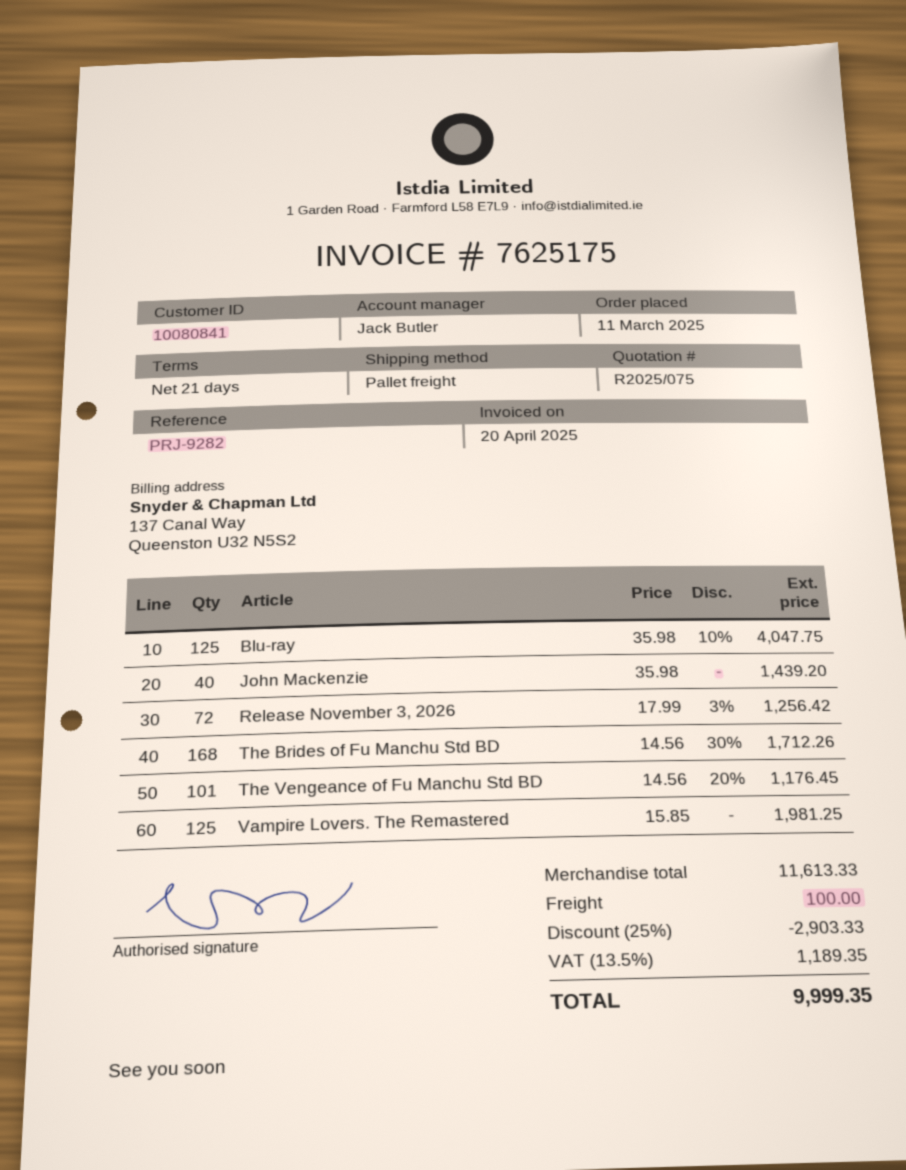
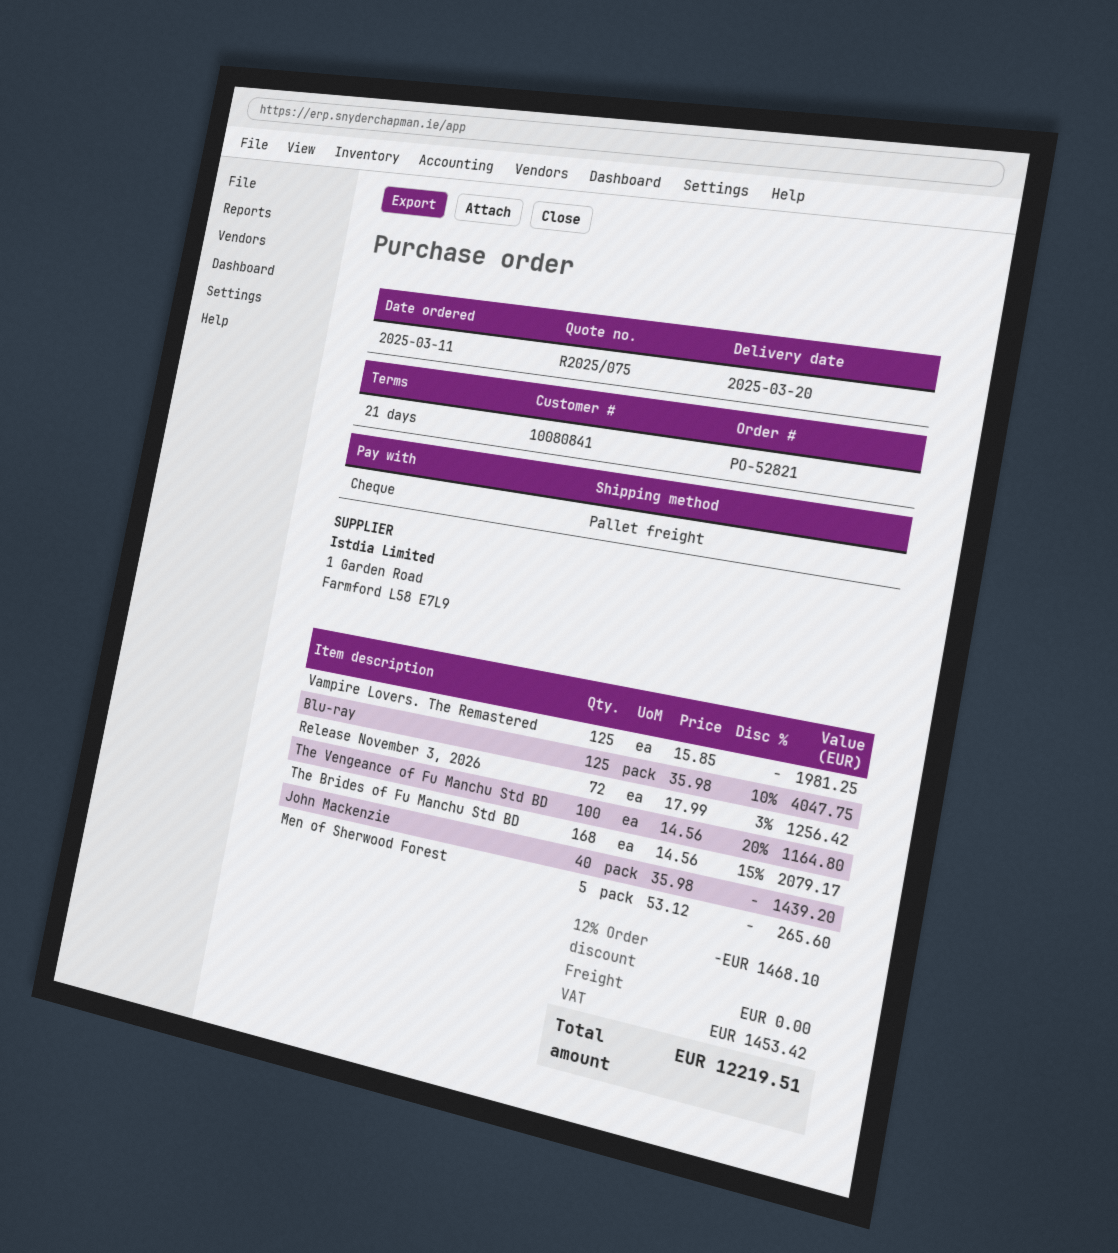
The Brides of Fu Manchu Std BD: 168 x 14.56 - 30% = 1712.26 -> 168 x 14.56 - 15% = 2079.17
The Vengeance of Fu Manchu Std BD: 101 x 14.56 - 20% = 1176.45 -> 100 x 14.56 - 20% = 1164.80
Men of Sherwood Forest: none -> 5 x 53.12 = 265.60
discount: 25% = 2903.33 -> 12% = 1468.10
shipping: 100.00 -> 0.00
tax: 1189.35 -> 1453.42
total: 9999.35 -> 12219.51

